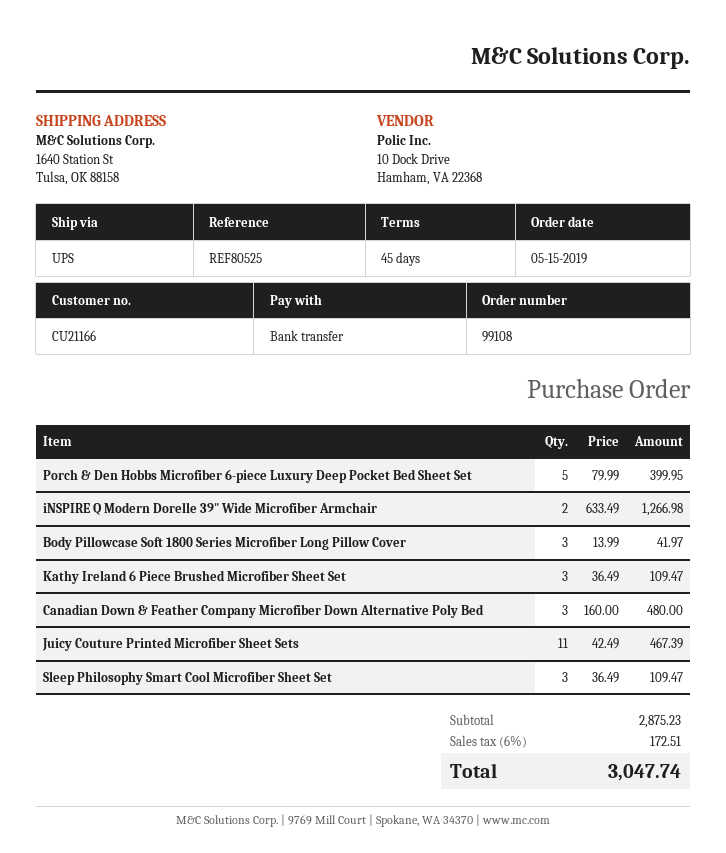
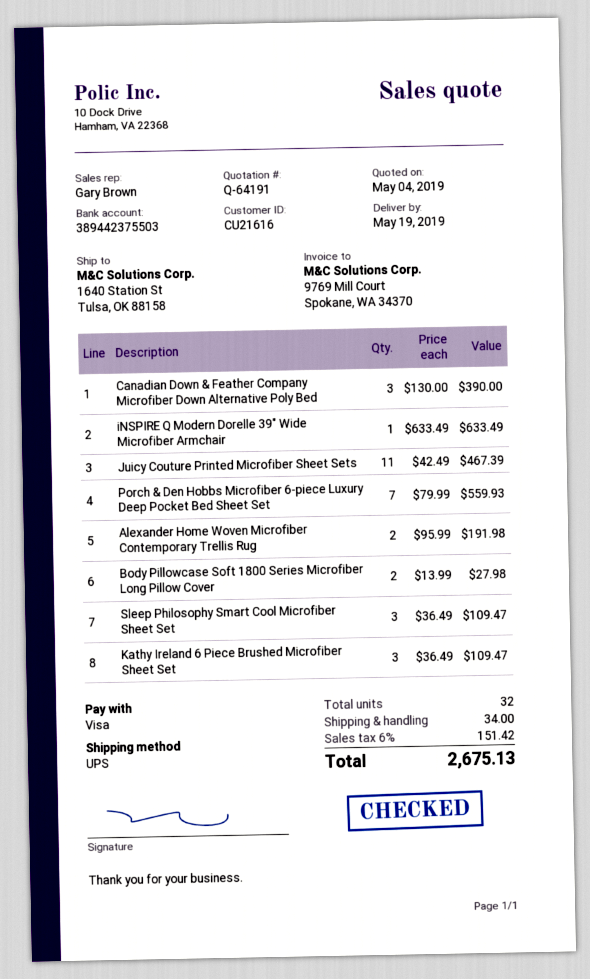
customer number: CU21166 -> CU21616
payment method: bank transfer -> Visa
Porch & Den Hobbs Microfiber 6-piece Luxury Deep Pocket Bed Sheet Set: 5 x 79.99 = 399.95 -> 7 x 79.99 = 559.93
iNSPIRE Q Modern Dorelle 39" Wide Microfiber Armchair: 2 x 633.49 = 1266.98 -> 1 x 633.49 = 633.49
Body Pillowcase Soft 1800 Series Microfiber Long Pillow Cover: 3 x 13.99 = 41.97 -> 2 x 13.99 = 27.98
Canadian Down & Feather Company Microfiber Down Alternative Poly Bed: 3 x 160.00 = 480.00 -> 3 x 130.00 = 390.00
Alexander Home Woven Microfiber Contemporary Trellis Rug: none -> 2 x 95.99 = 191.98
shipping: none -> 34.00
tax: 6% = 172.51 -> 6% = 151.42
total: 3047.74 -> 2675.13

